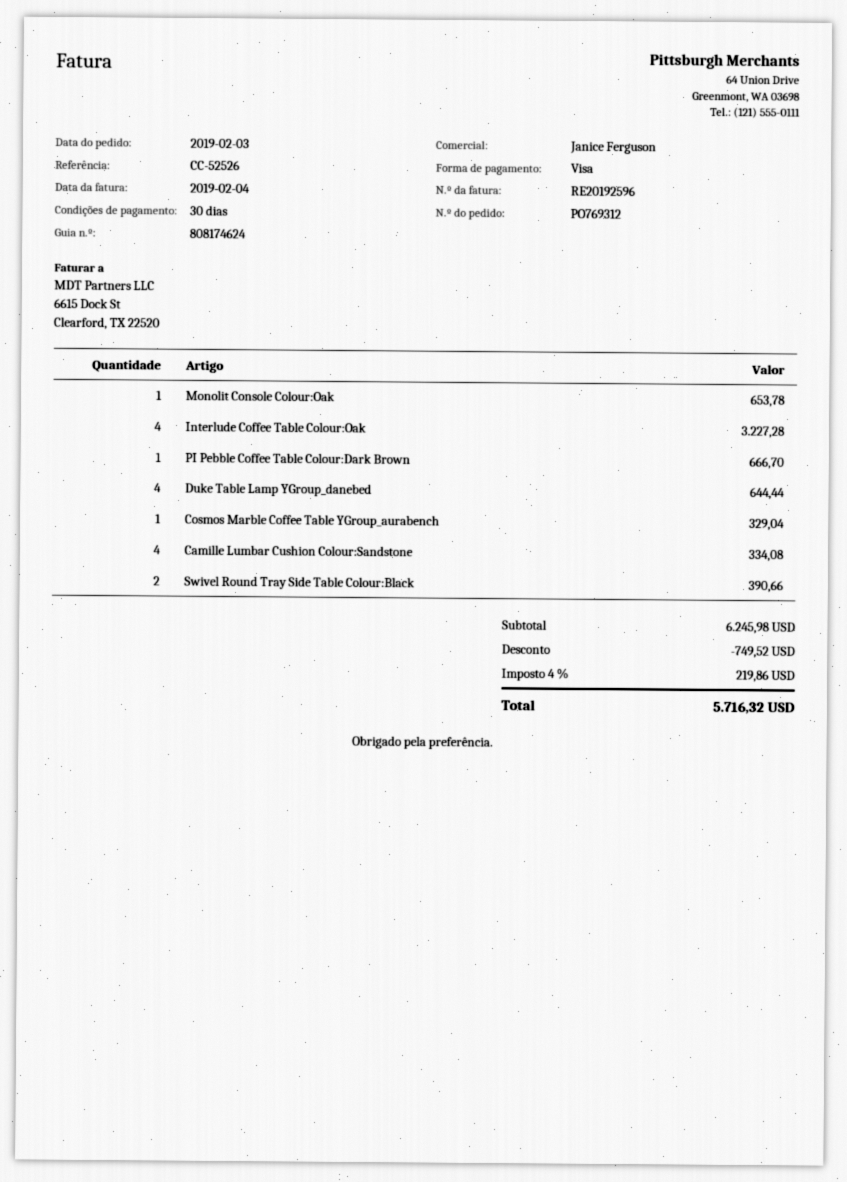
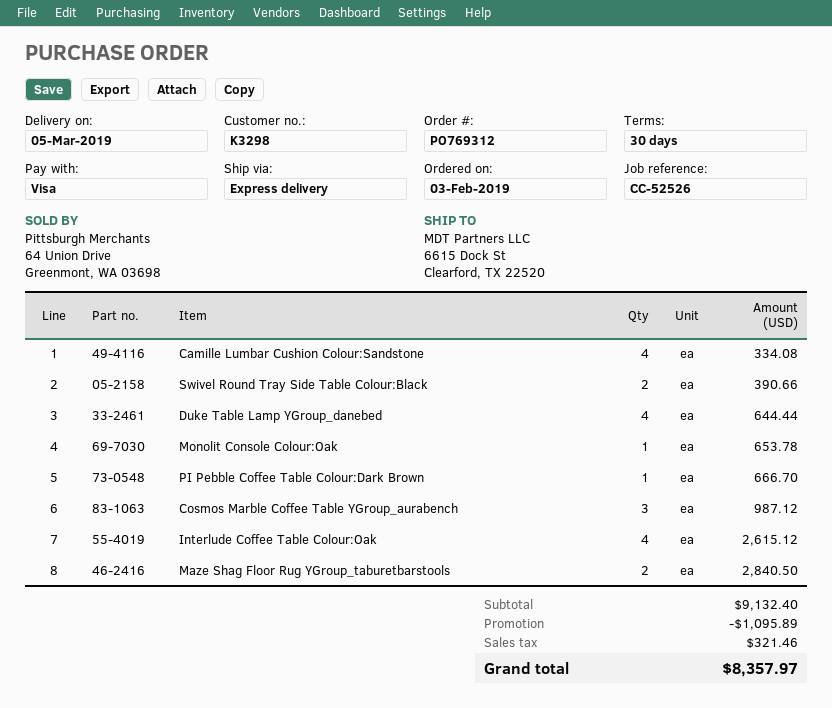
Interlude Coffee Table Colour:Oak: 4 for 3227.28 -> 4 for 2615.12
Cosmos Marble Coffee Table YGroup_aurabench: 1 for 329.04 -> 3 for 987.12
Maze Shag Floor Rug YGroup_taburetbarstools: none -> 2 for 2840.50
subtotal: 6245.98 -> 9132.40
discount: 749.52 -> 1095.89
tax: 219.86 -> 321.46
total: 5716.32 -> 8357.97

